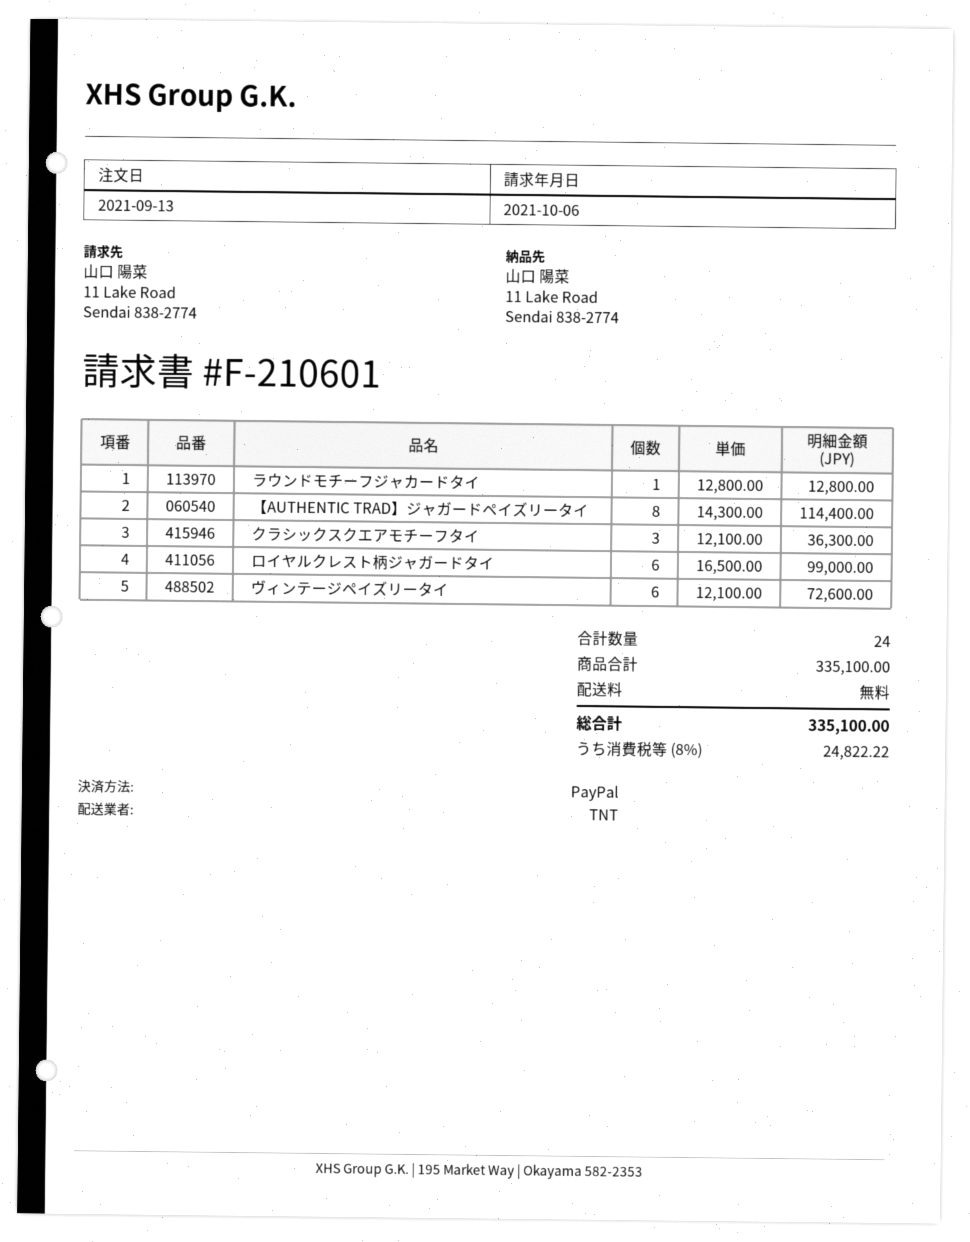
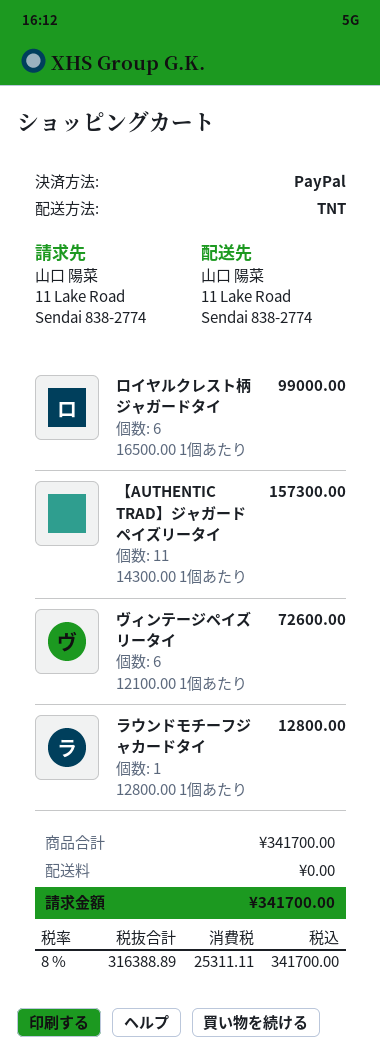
【AUTHENTIC TRAD】ジャガードペイズリータイ: 8 x 14300.00 = 114400.00 -> 11 x 14300.00 = 157300.00
クラシックスクエアモチーフタイ: 3 x 12100.00 = 36300.00 -> none
subtotal: 335100.00 -> 341700.00
tax: 8% = 24822.22 -> 8% = 25311.11
total: 335100.00 -> 341700.00

